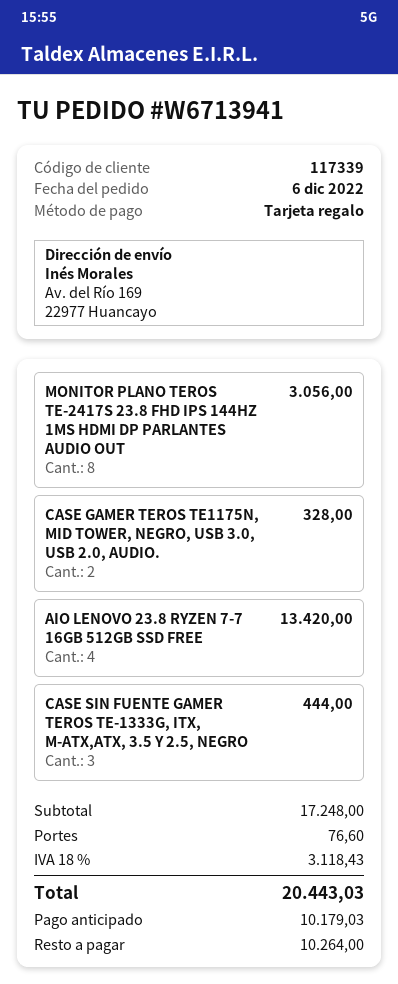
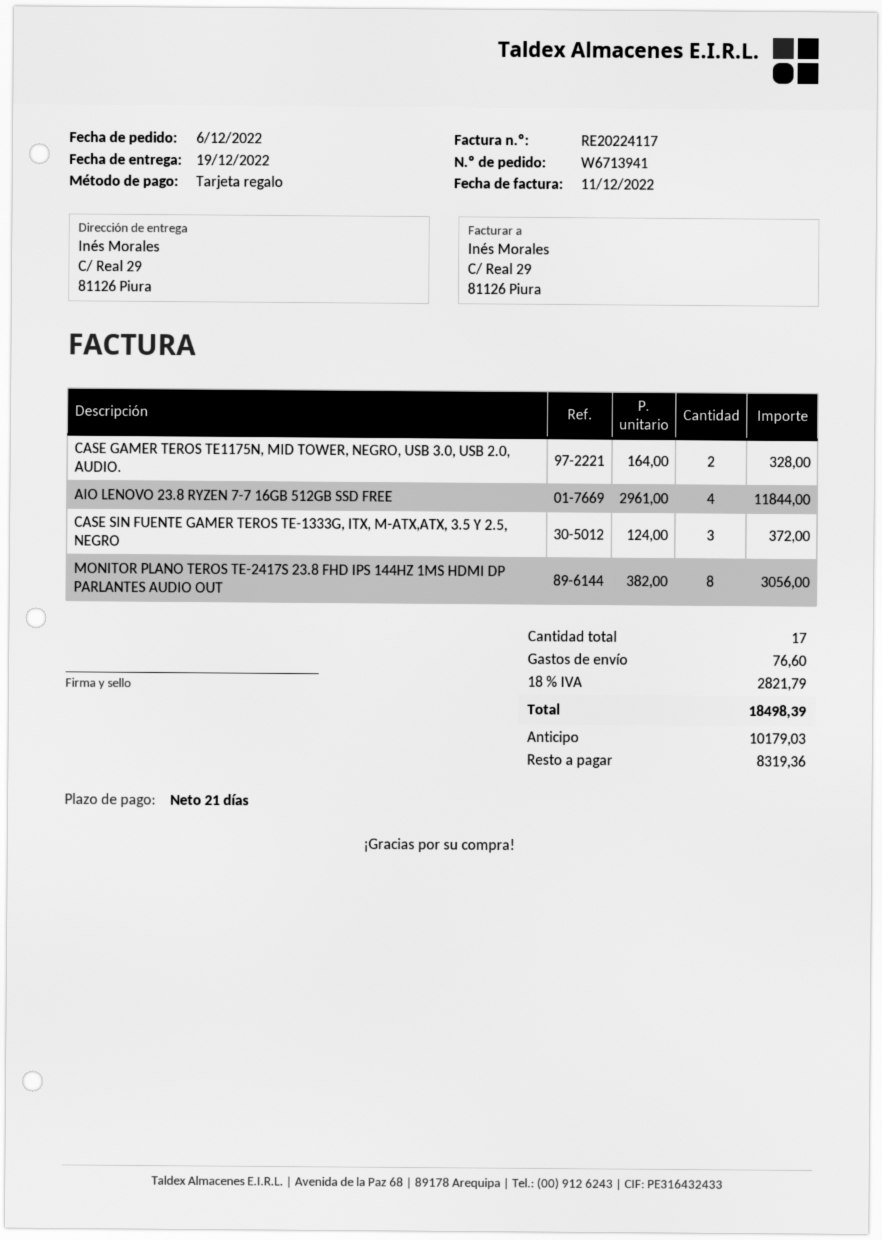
ship to: Av. del Río 169, 22977 Huancayo -> C/ Real 29, 81126 Piura
AIO LENOVO 23.8 RYZEN 7-7 16GB 512GB SSD FREE: 4 for 13420.00 -> 4 for 11844.00
CASE SIN FUENTE GAMER TEROS TE-1333G, ITX, M-ATX,ATX, 3.5 Y 2.5, NEGRO: 3 for 444.00 -> 3 for 372.00
tax: 18% = 3118.43 -> 18% = 2821.79
total: 20443.03 -> 18498.39
balance: 10264.00 -> 8319.36

